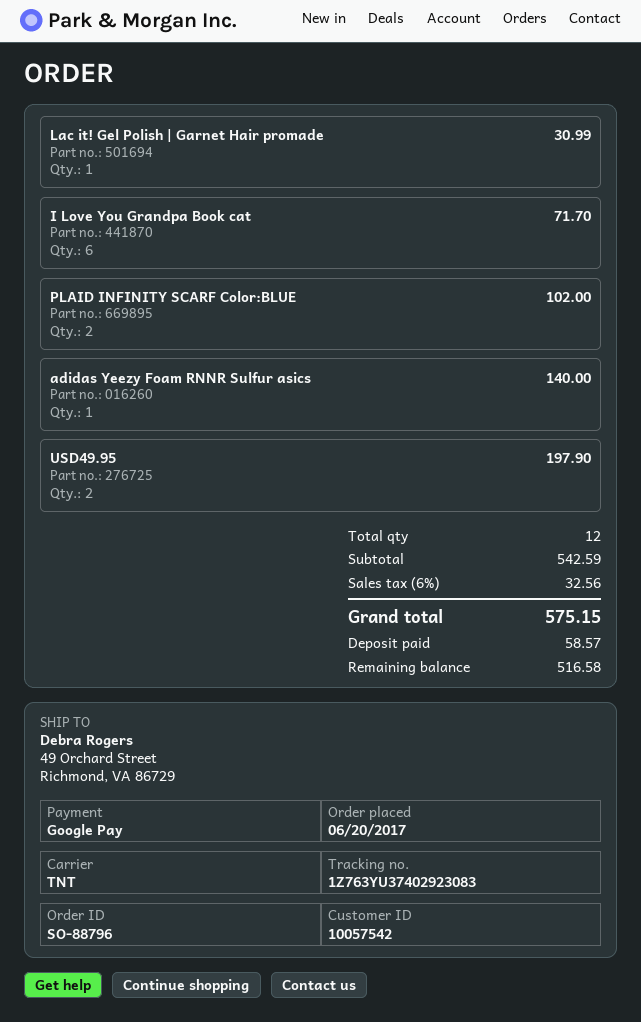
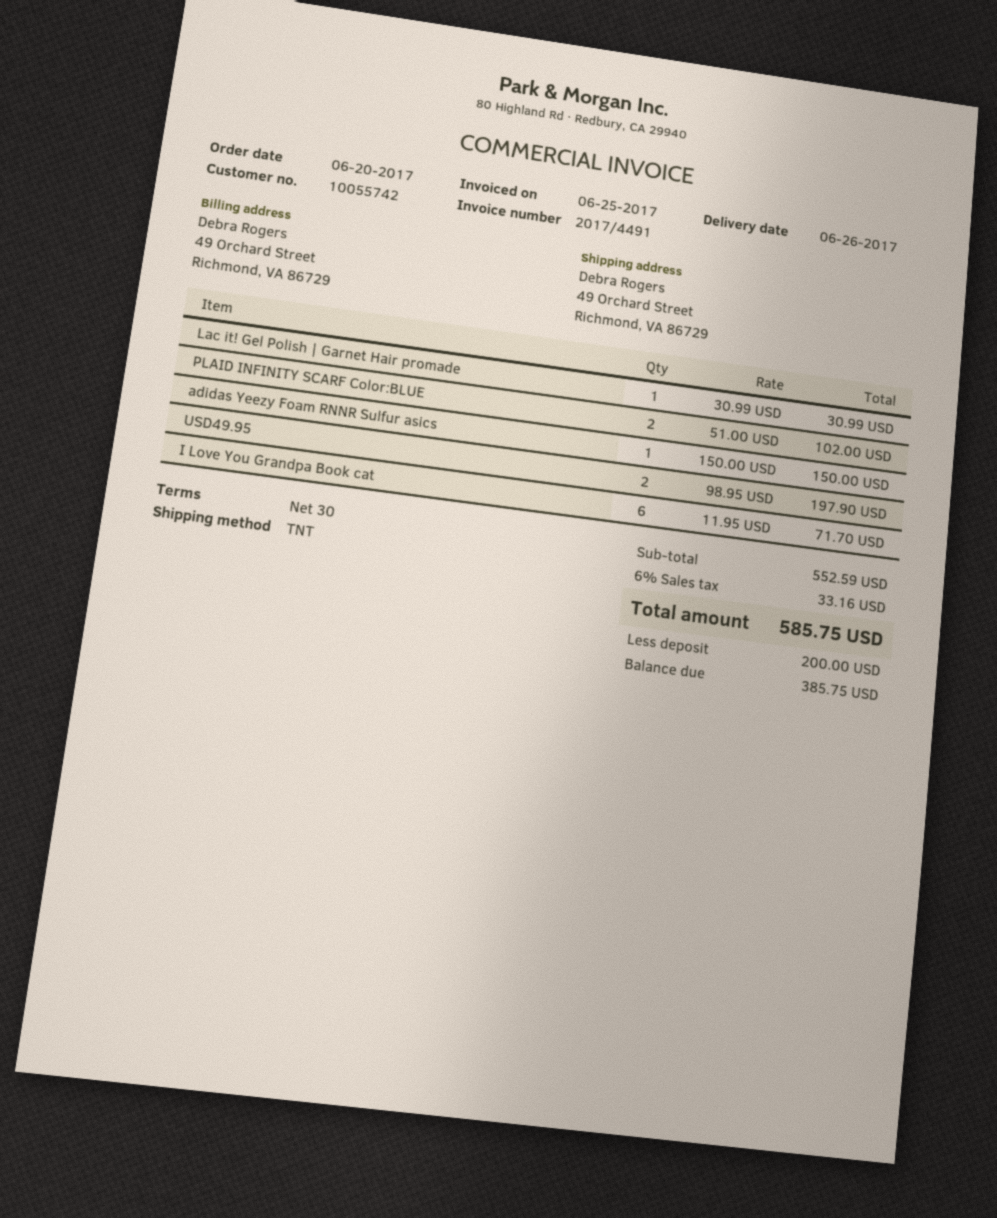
customer number: 10057542 -> 10055742
adidas Yeezy Foam RNNR Sulfur asics: 1 for 140.00 -> 1 for 150.00
subtotal: 542.59 -> 552.59
tax: 6% = 32.56 -> 6% = 33.16
total: 575.15 -> 585.75
deposit: 58.57 -> 200.00
balance: 516.58 -> 385.75

